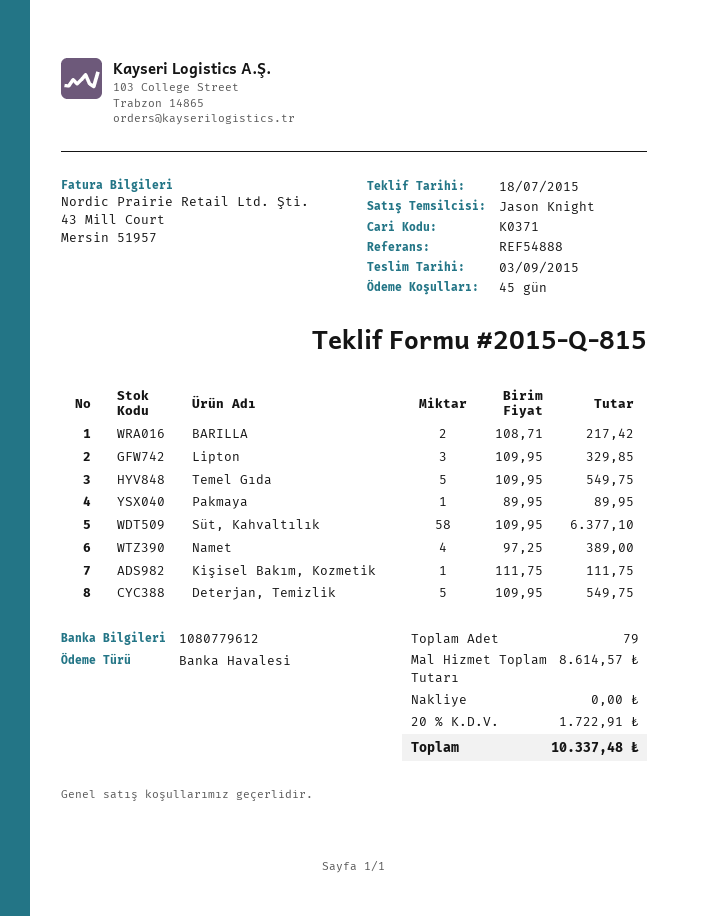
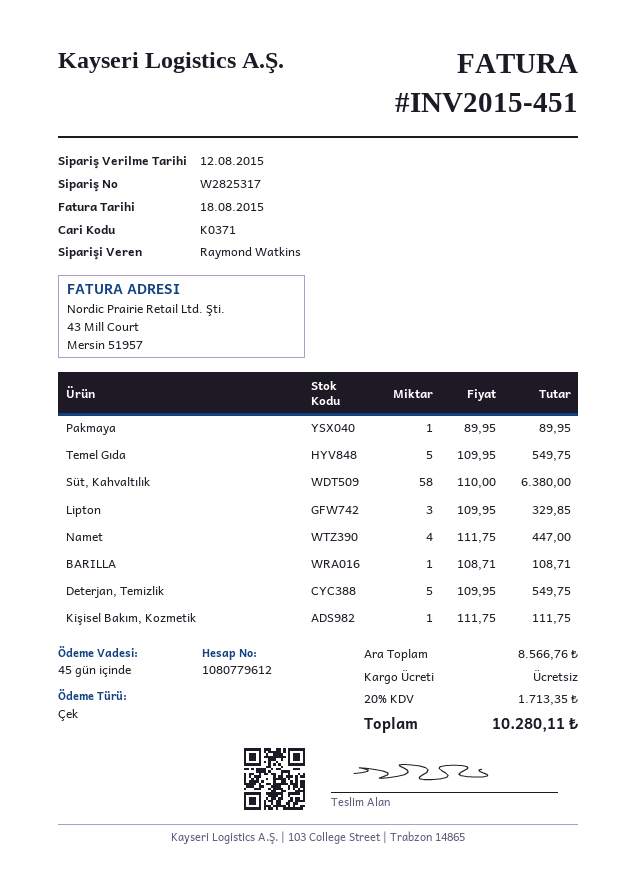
payment method: bank transfer -> cheque
BARILLA: 2 x 108.71 = 217.42 -> 1 x 108.71 = 108.71
Süt, Kahvaltılık: 58 x 109.95 = 6377.10 -> 58 x 110.00 = 6380.00
Namet: 4 x 97.25 = 389.00 -> 4 x 111.75 = 447.00
subtotal: 8614.57 -> 8566.76
tax: 20% = 1722.91 -> 20% = 1713.35
total: 10337.48 -> 10280.11

